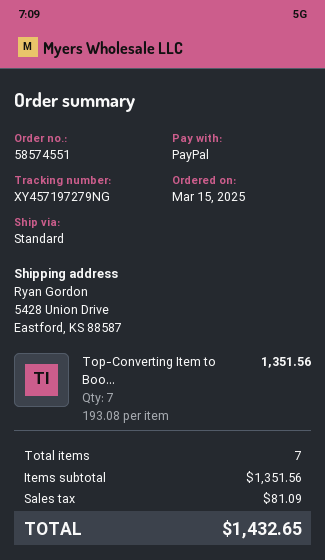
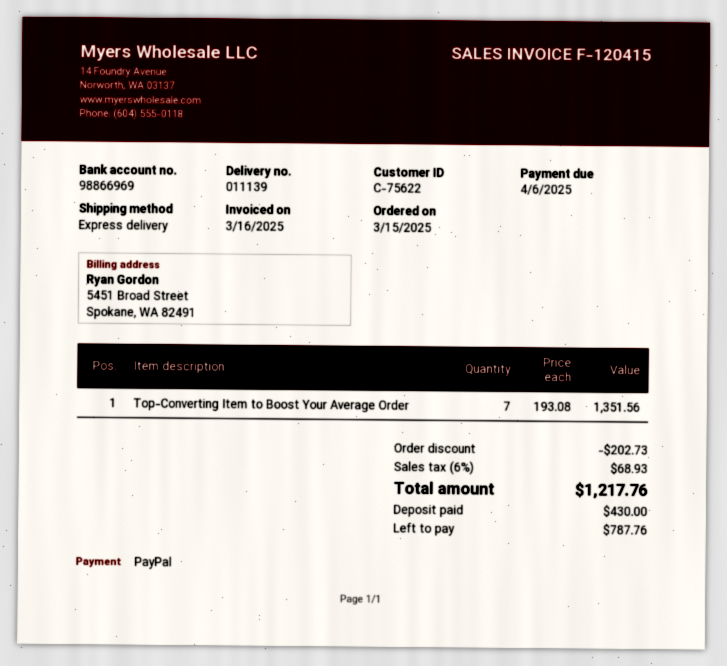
shipping method: standard -> express
discount: none -> 202.73
tax: 81.09 -> 68.93
total: 1432.65 -> 1217.76

